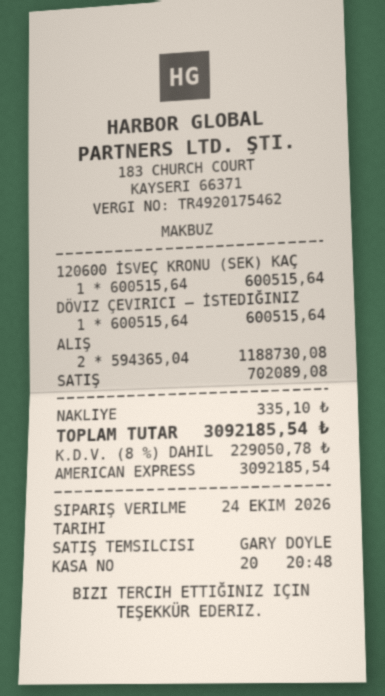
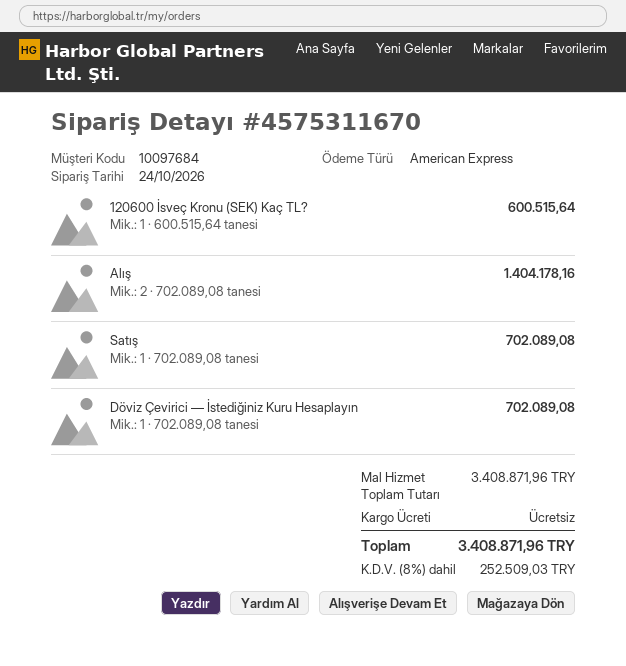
DÖVIZ ÇEVIRICI — İSTEDIĞINIZ: 1 x 600515.64 = 600515.64 -> 1 x 702089.08 = 702089.08
ALIŞ: 2 x 594365.04 = 1188730.08 -> 2 x 702089.08 = 1404178.16
shipping: 335.10 -> 0.00
tax: 8% = 229050.78 -> 8% = 252509.03
total: 3092185.54 -> 3408871.96

